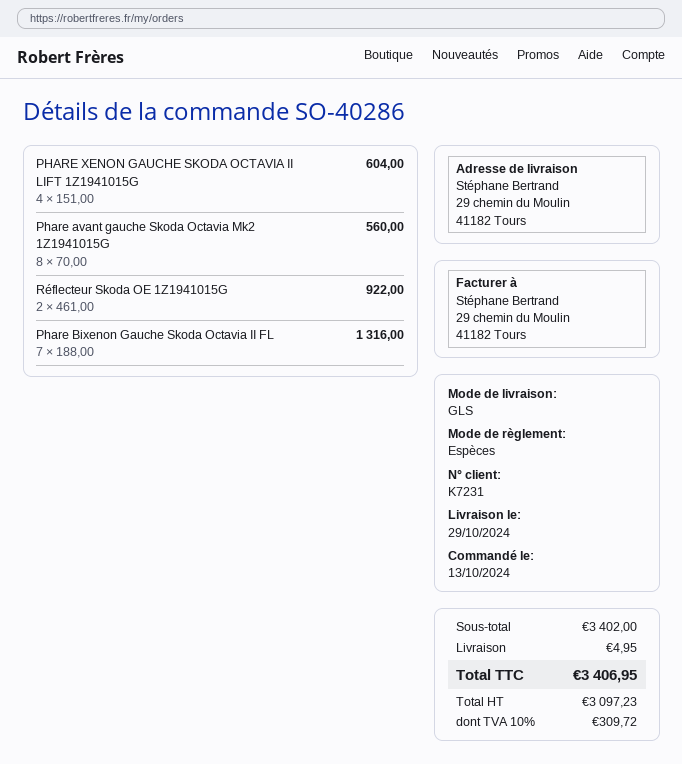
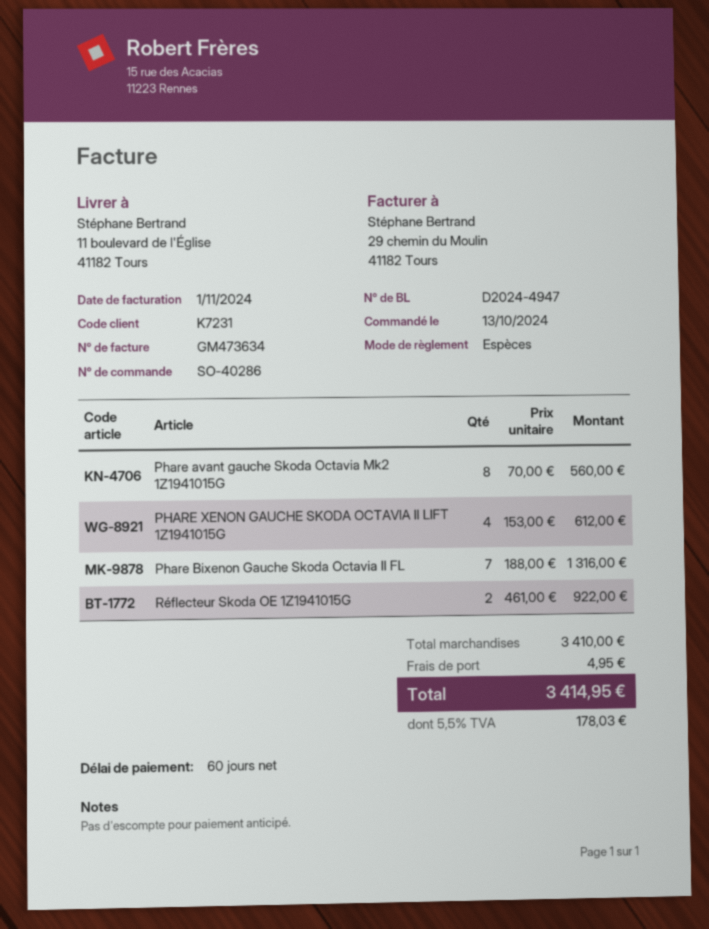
ship to: 29 chemin du Moulin, 41182 Tours -> 11 boulevard de l'Église, 41182 Tours
PHARE XENON GAUCHE SKODA OCTAVIA II LIFT 1Z1941015G: 4 x 151.00 = 604.00 -> 4 x 153.00 = 612.00
subtotal: 3402.00 -> 3410.00
tax: 10% = 309.72 -> 5.5% = 178.03
total: 3406.95 -> 3414.95

